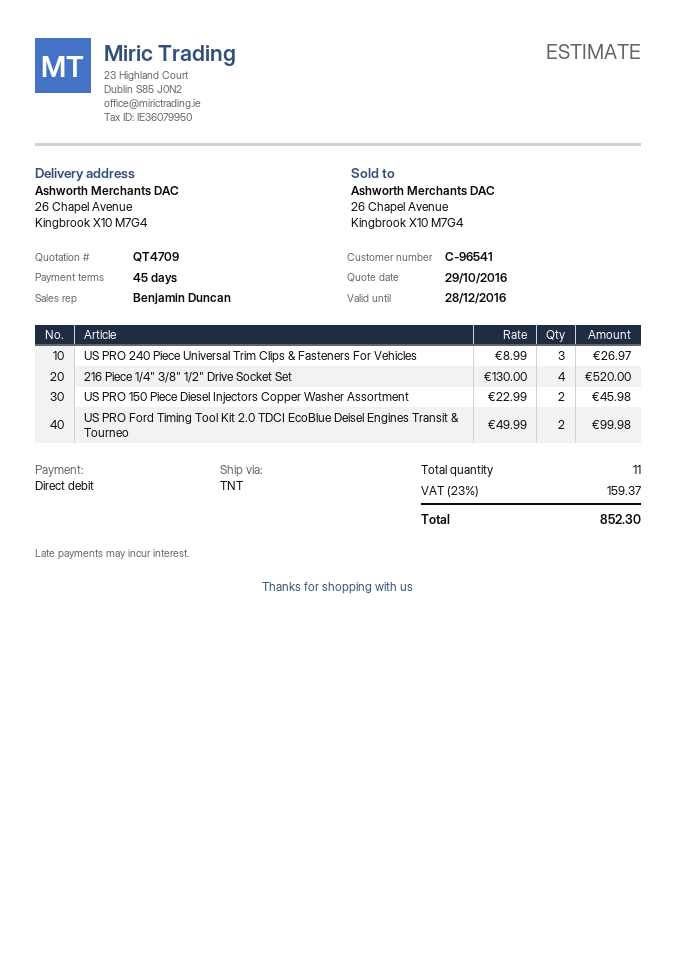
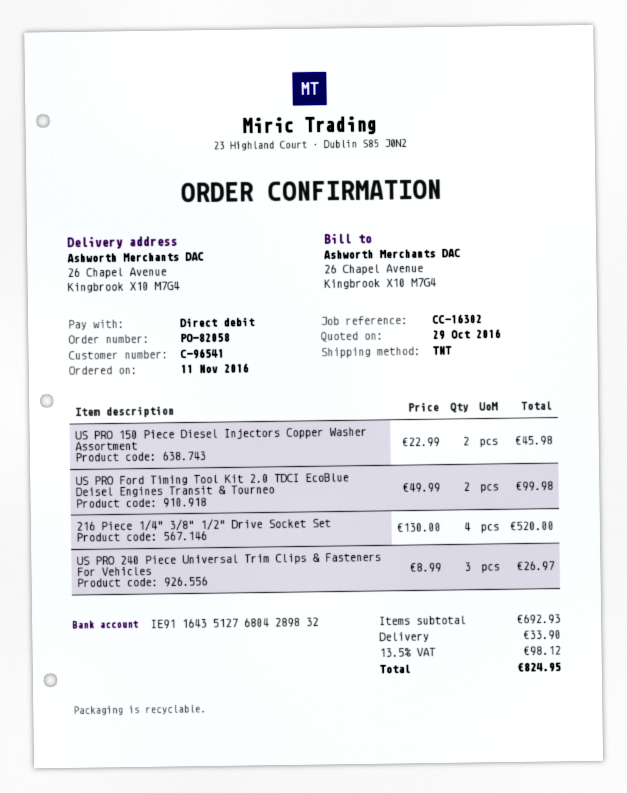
shipping: none -> 33.90
tax: 23% = 159.37 -> 13.5% = 98.12
total: 852.30 -> 824.95

